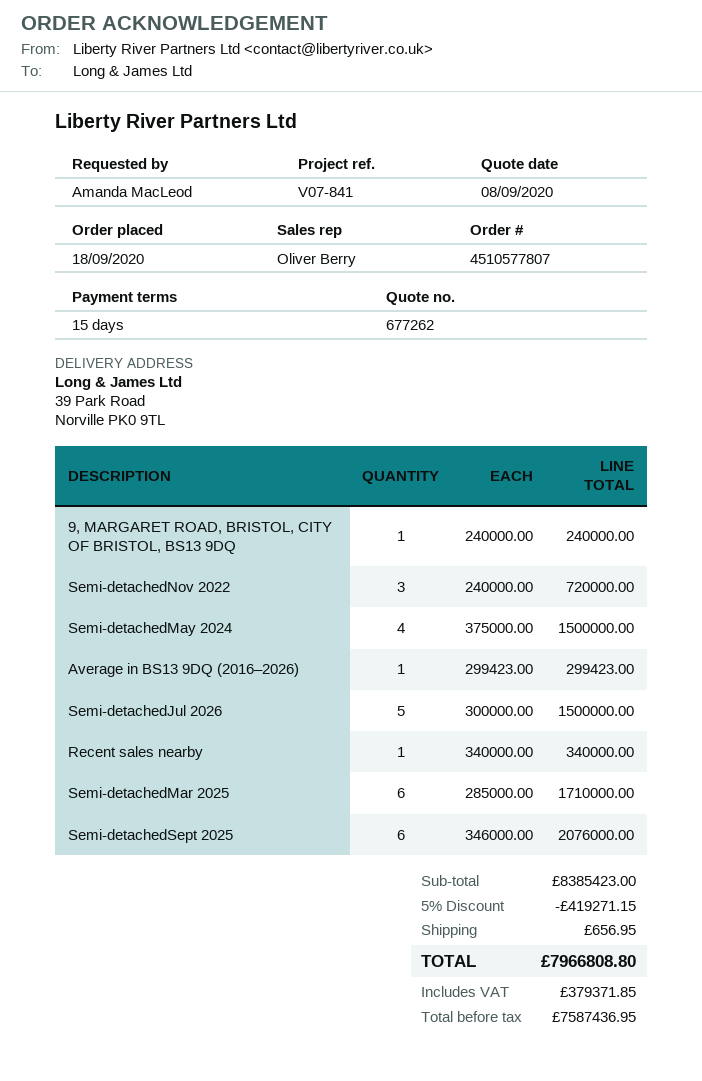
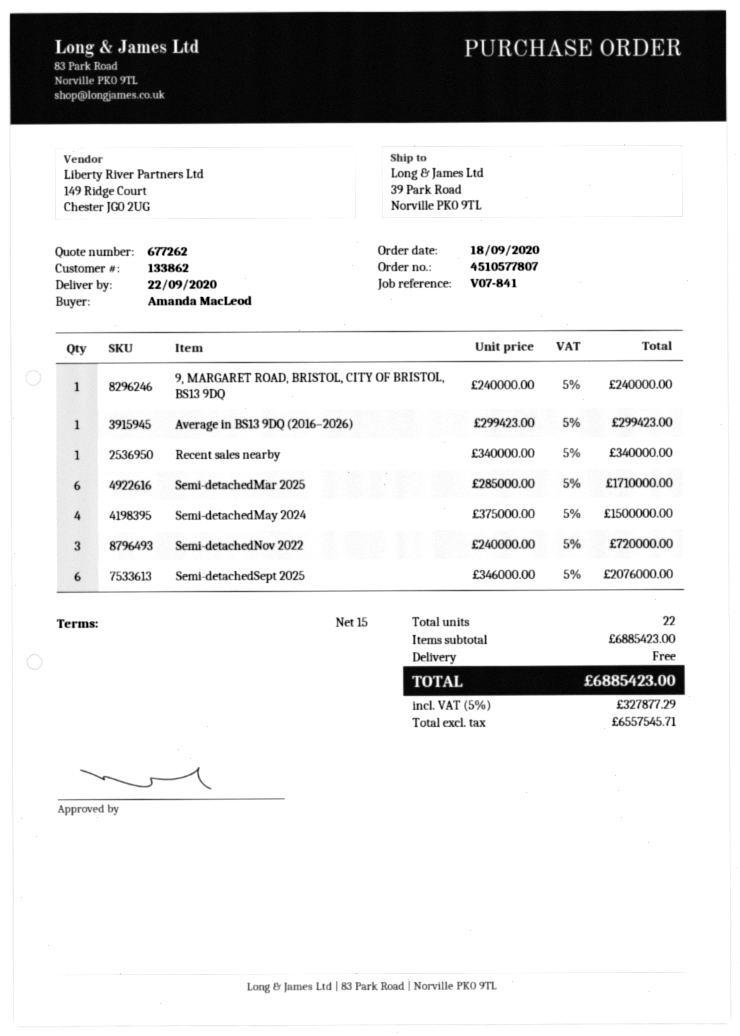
Semi-detachedJul 2026: 5 x 300000.00 = 1500000.00 -> none
subtotal: 8385423.00 -> 6885423.00
discount: 5% = 419271.15 -> none
shipping: 656.95 -> 0.00
net: 7587436.95 -> 6557545.71
tax: 379371.85 -> 327877.29
total: 7966808.80 -> 6885423.00

